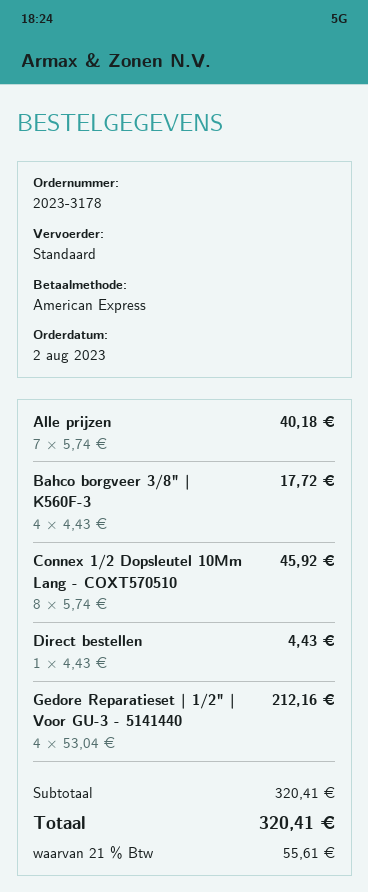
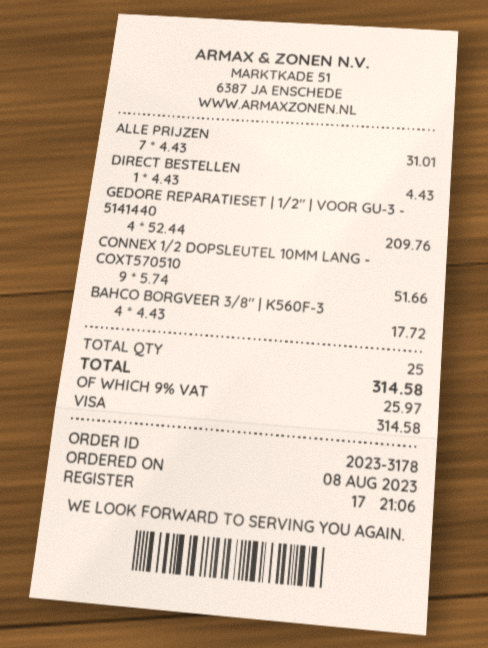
order date: 2023-08-02 -> 2023-08-08
payment method: American Express -> Visa
Alle prijzen: 7 x 5.74 = 40.18 -> 7 x 4.43 = 31.01
Connex 1/2 Dopsleutel 10Mm Lang - COXT570510: 8 x 5.74 = 45.92 -> 9 x 5.74 = 51.66
Gedore Reparatieset | 1/2" | Voor GU-3 - 5141440: 4 x 53.04 = 212.16 -> 4 x 52.44 = 209.76
tax: 21% = 55.61 -> 9% = 25.97
total: 320.41 -> 314.58

